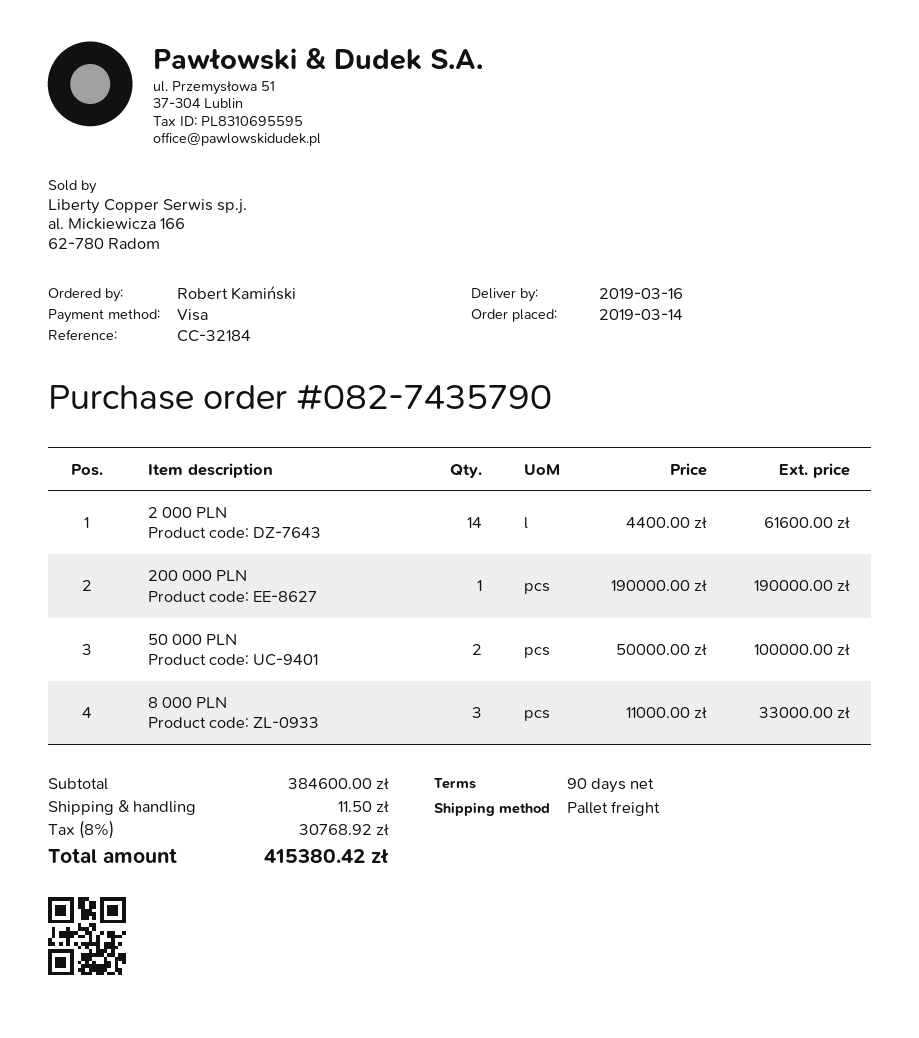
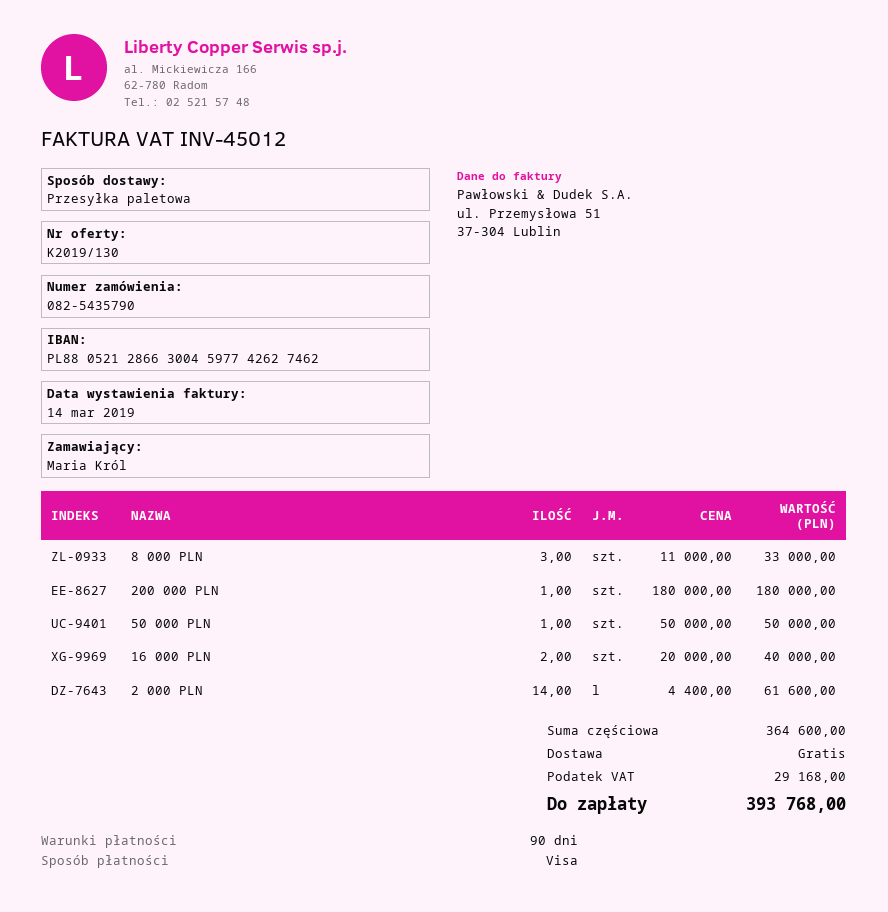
order number: 082-7435790 -> 082-5435790
ordered by: Robert Kamiński -> Maria Król
200 000 PLN: 1 x 190000.00 = 190000.00 -> 1 x 180000.00 = 180000.00
50 000 PLN: 2 x 50000.00 = 100000.00 -> 1 x 50000.00 = 50000.00
16 000 PLN: none -> 2 x 20000.00 = 40000.00
subtotal: 384600.00 -> 364600.00
shipping: 11.50 -> 0.00
tax: 30768.92 -> 29168.00
total: 415380.42 -> 393768.00

